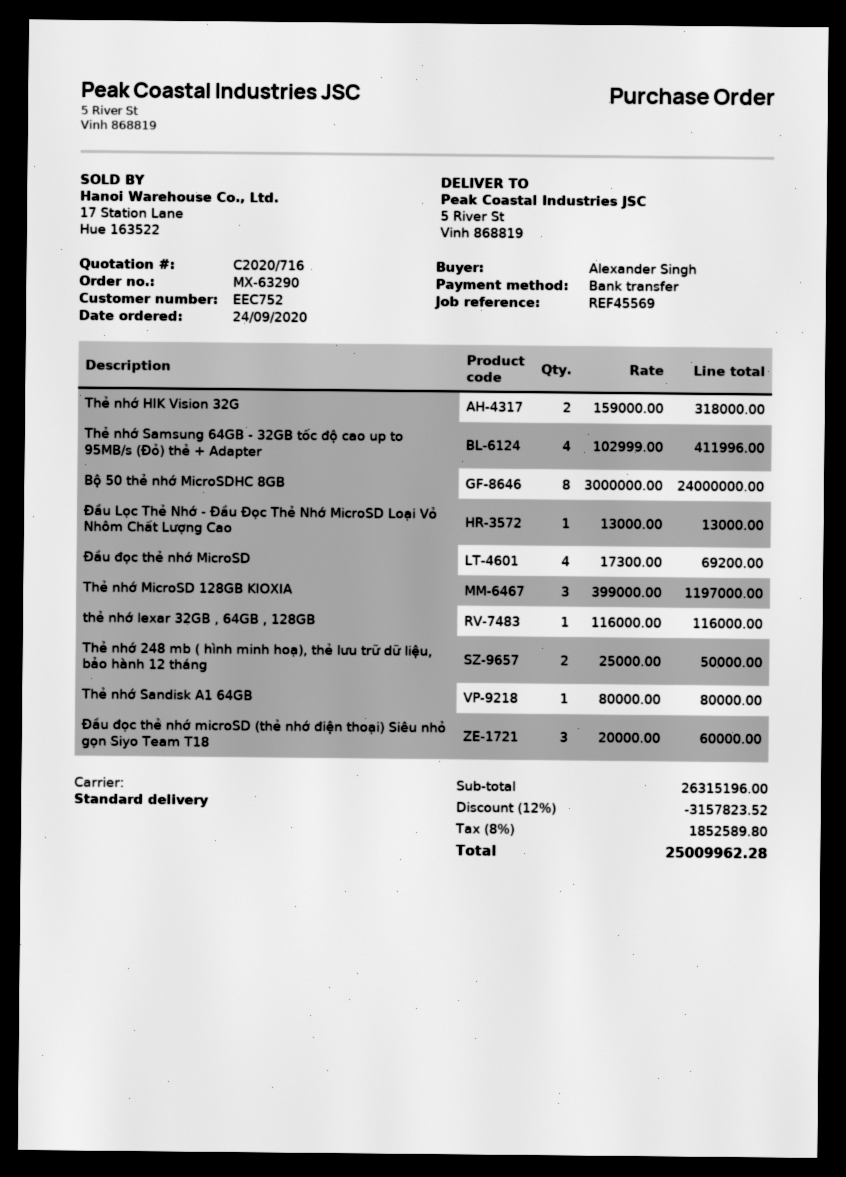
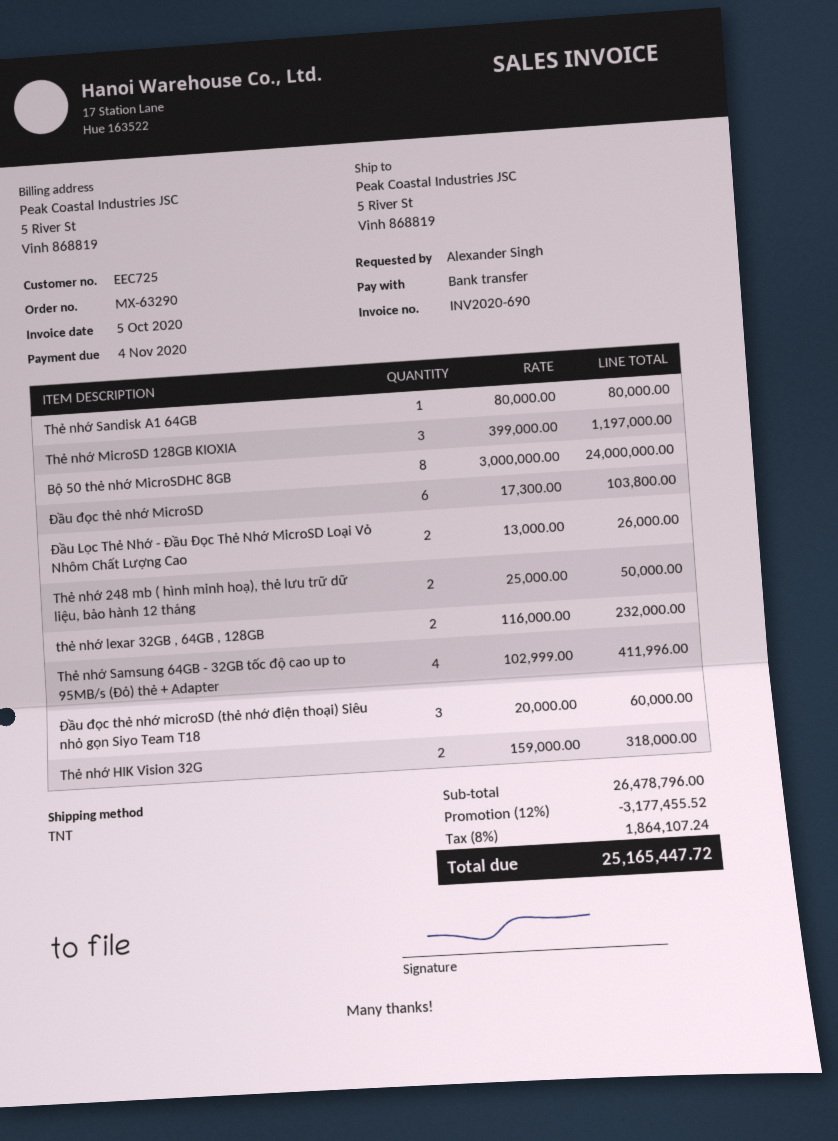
customer number: EEC752 -> EEC725
shipping method: standard -> TNT
Đầu Lọc Thẻ Nhớ - Đầu Đọc Thẻ Nhớ MicroSD Loại Vỏ Nhôm Chất Lượng Cao: 1 x 13000.00 = 13000.00 -> 2 x 13000.00 = 26000.00
Đầu đọc thẻ nhớ MicroSD: 4 x 17300.00 = 69200.00 -> 6 x 17300.00 = 103800.00
thẻ nhớ lexar 32GB , 64GB , 128GB: 1 x 116000.00 = 116000.00 -> 2 x 116000.00 = 232000.00
subtotal: 26315196.00 -> 26478796.00
discount: 12% = 3157823.52 -> 12% = 3177455.52
tax: 8% = 1852589.80 -> 8% = 1864107.24
total: 25009962.28 -> 25165447.72

